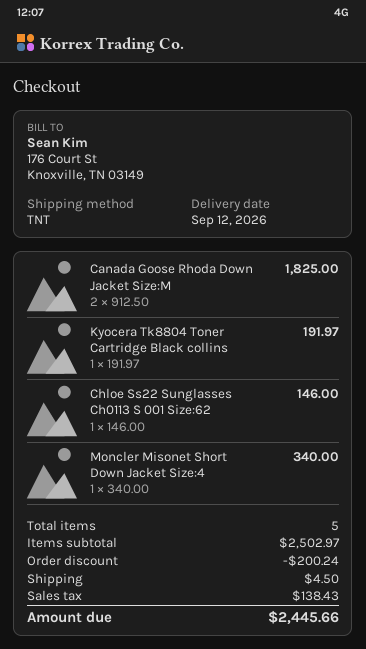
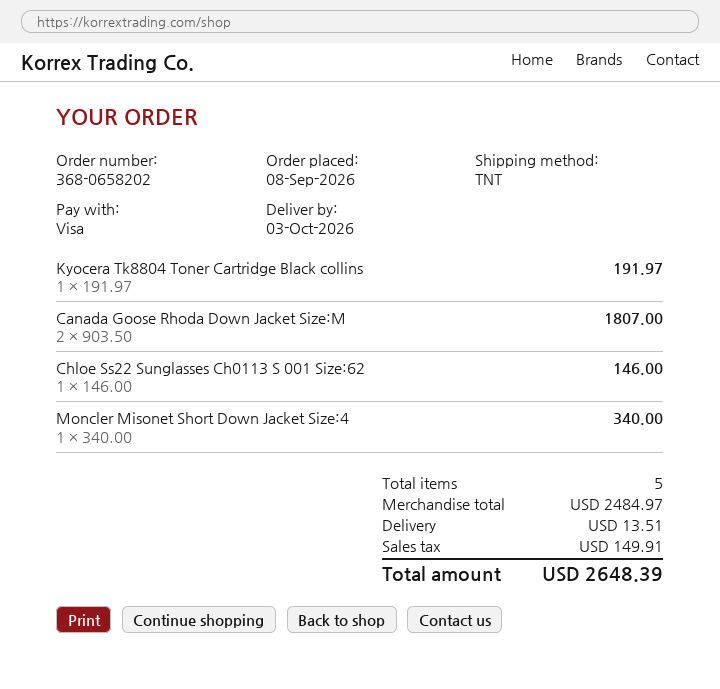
delivery date: 2026-09-12 -> 2026-10-03
Canada Goose Rhoda Down Jacket Size:M: 2 x 912.50 = 1825.00 -> 2 x 903.50 = 1807.00
subtotal: 2502.97 -> 2484.97
discount: 200.24 -> none
shipping: 4.50 -> 13.51
tax: 138.43 -> 149.91
total: 2445.66 -> 2648.39

